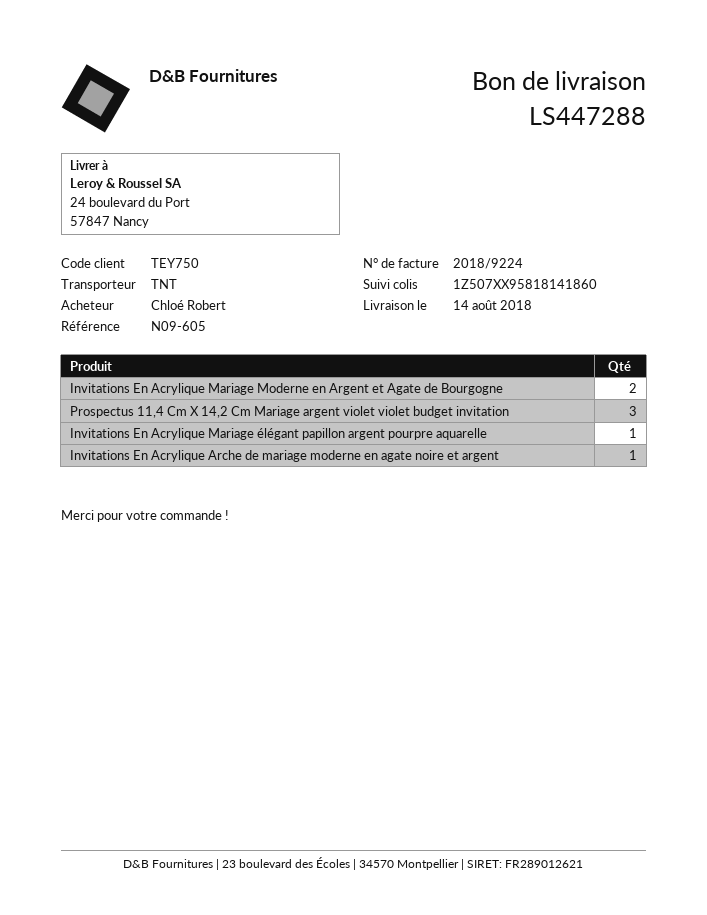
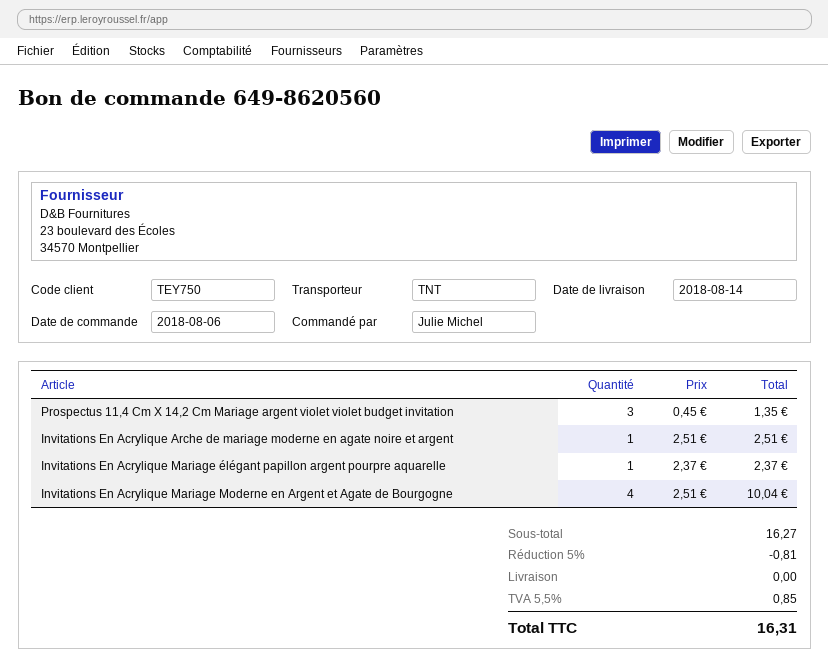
ordered by: Chloé Robert -> Julie Michel
Invitations En Acrylique Mariage Moderne en Argent et Agate de Bourgogne: 2 -> 4

